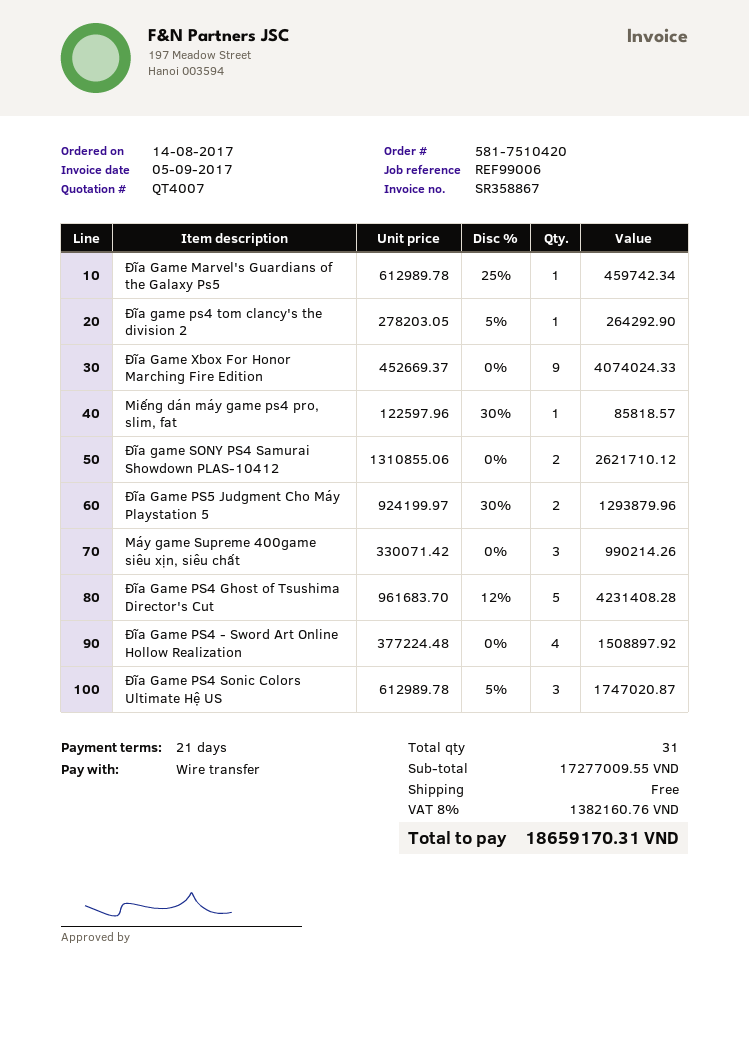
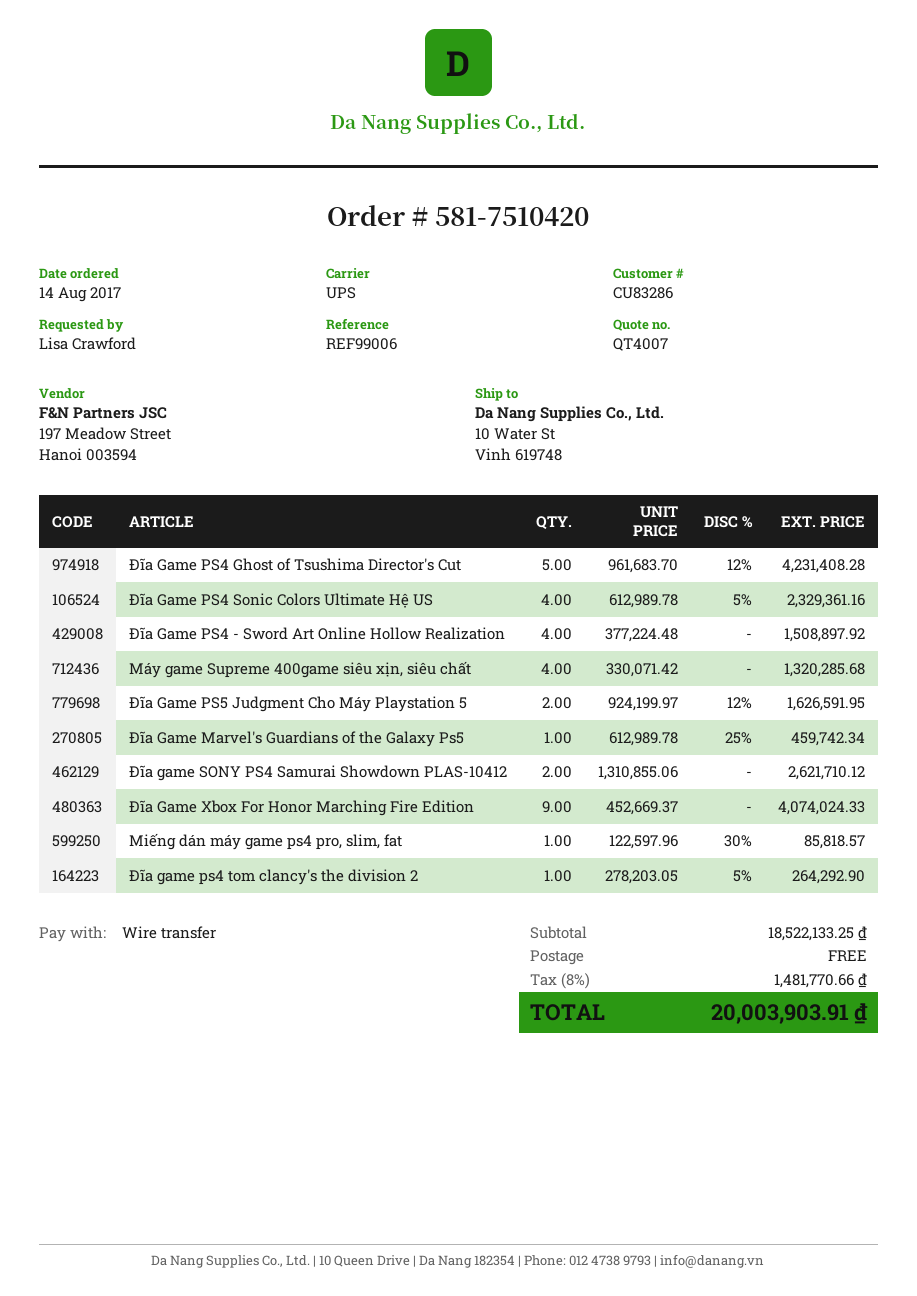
Đĩa Game PS5 Judgment Cho Máy Playstation 5: 2 x 924199.97 - 30% = 1293879.96 -> 2 x 924199.97 - 12% = 1626591.95
Máy game Supreme 400game siêu xịn, siêu chất: 3 x 330071.42 = 990214.26 -> 4 x 330071.42 = 1320285.68
Đĩa Game PS4 Sonic Colors Ultimate Hệ US: 3 x 612989.78 - 5% = 1747020.87 -> 4 x 612989.78 - 5% = 2329361.16
subtotal: 17277009.55 -> 18522133.25
tax: 8% = 1382160.76 -> 8% = 1481770.66
total: 18659170.31 -> 20003903.91

